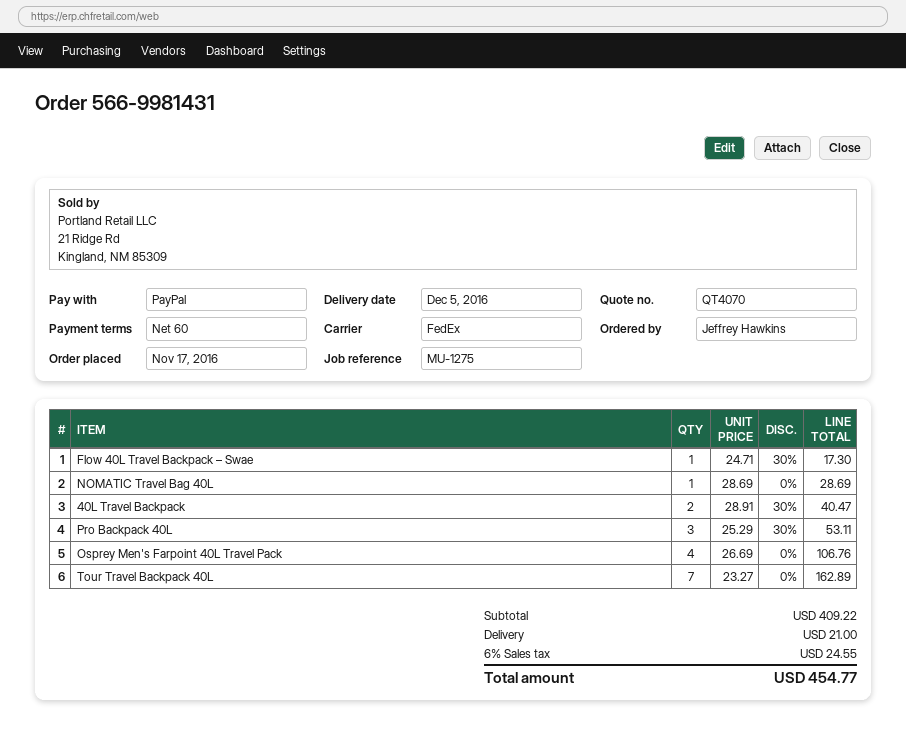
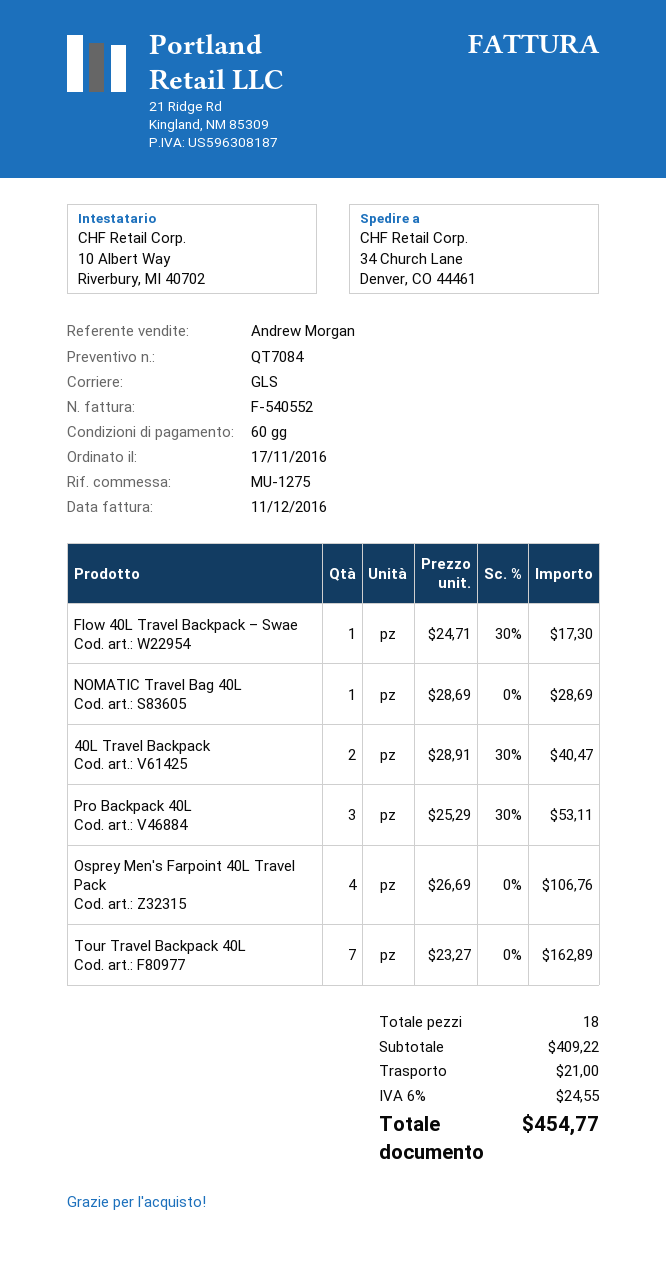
quote number: QT4070 -> QT7084
shipping method: FedEx -> GLS

